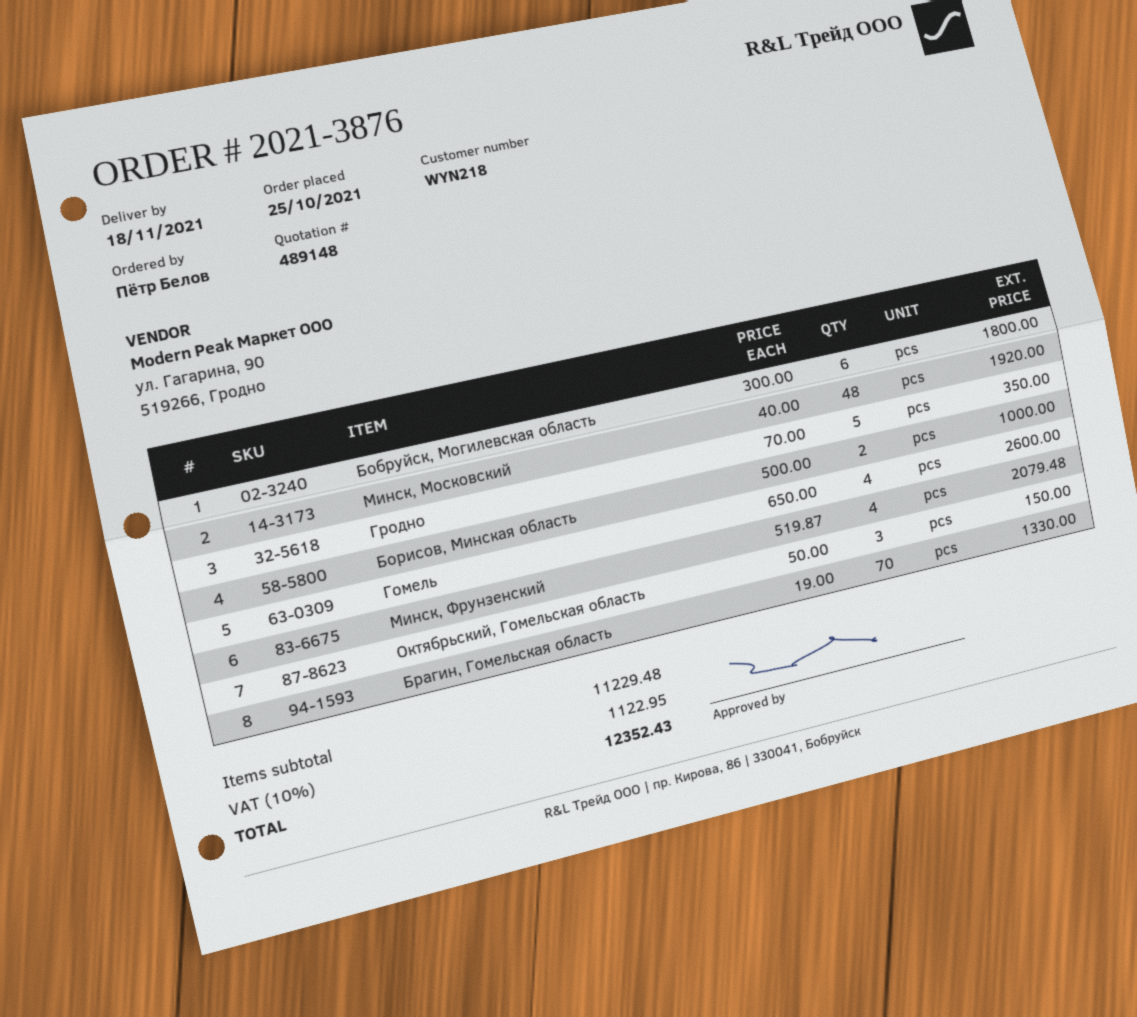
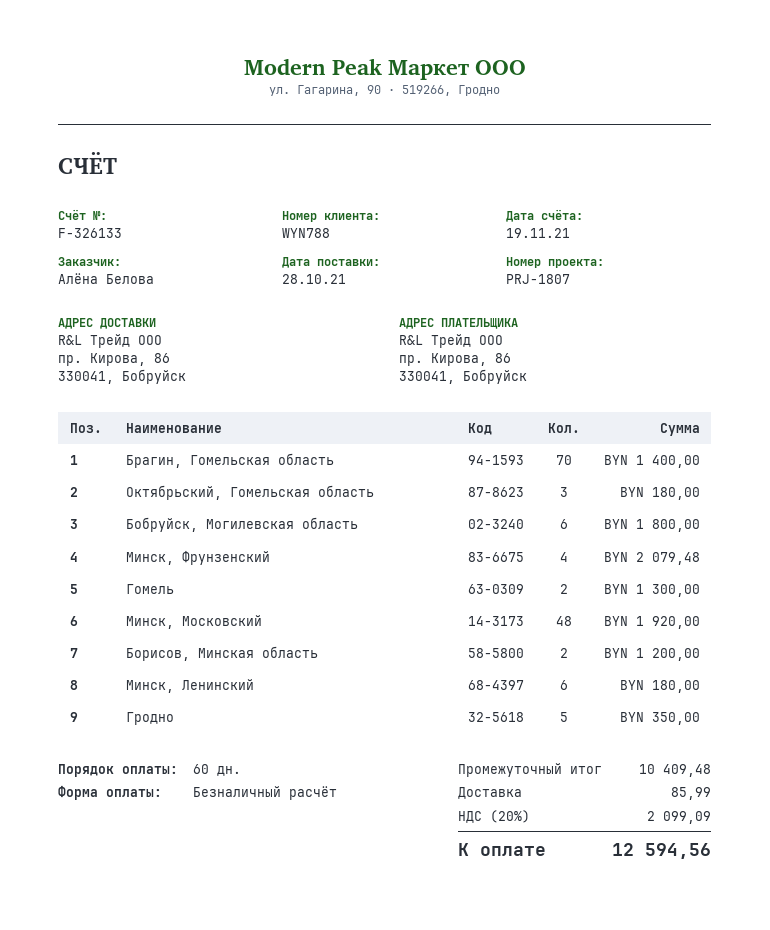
delivery date: 2021-11-18 -> 2021-10-28
customer number: WYN218 -> WYN788
ordered by: Пётр Белов -> Алёна Белова
Борисов, Минская область: 2 for 1000.00 -> 2 for 1200.00
Гомель: 4 for 2600.00 -> 2 for 1300.00
Октябрьский, Гомельская область: 3 for 150.00 -> 3 for 180.00
Брагин, Гомельская область: 70 for 1330.00 -> 70 for 1400.00
Минск, Ленинский: none -> 6 for 180.00
subtotal: 11229.48 -> 10409.48
shipping: none -> 85.99
tax: 10% = 1122.95 -> 20% = 2099.09
total: 12352.43 -> 12594.56

